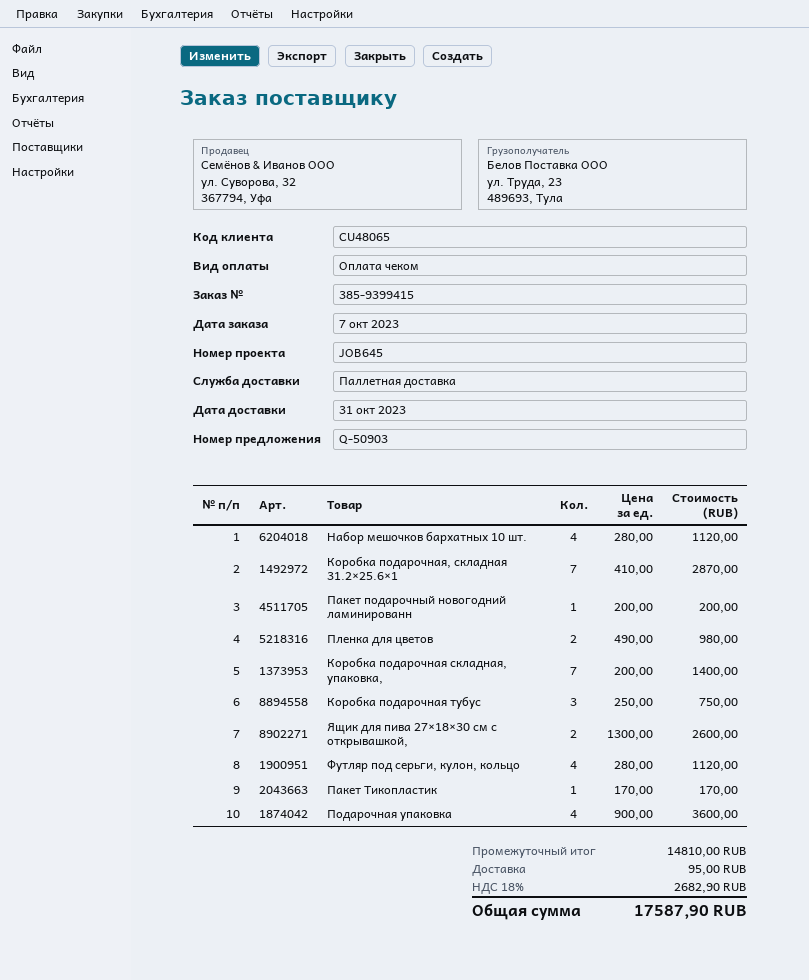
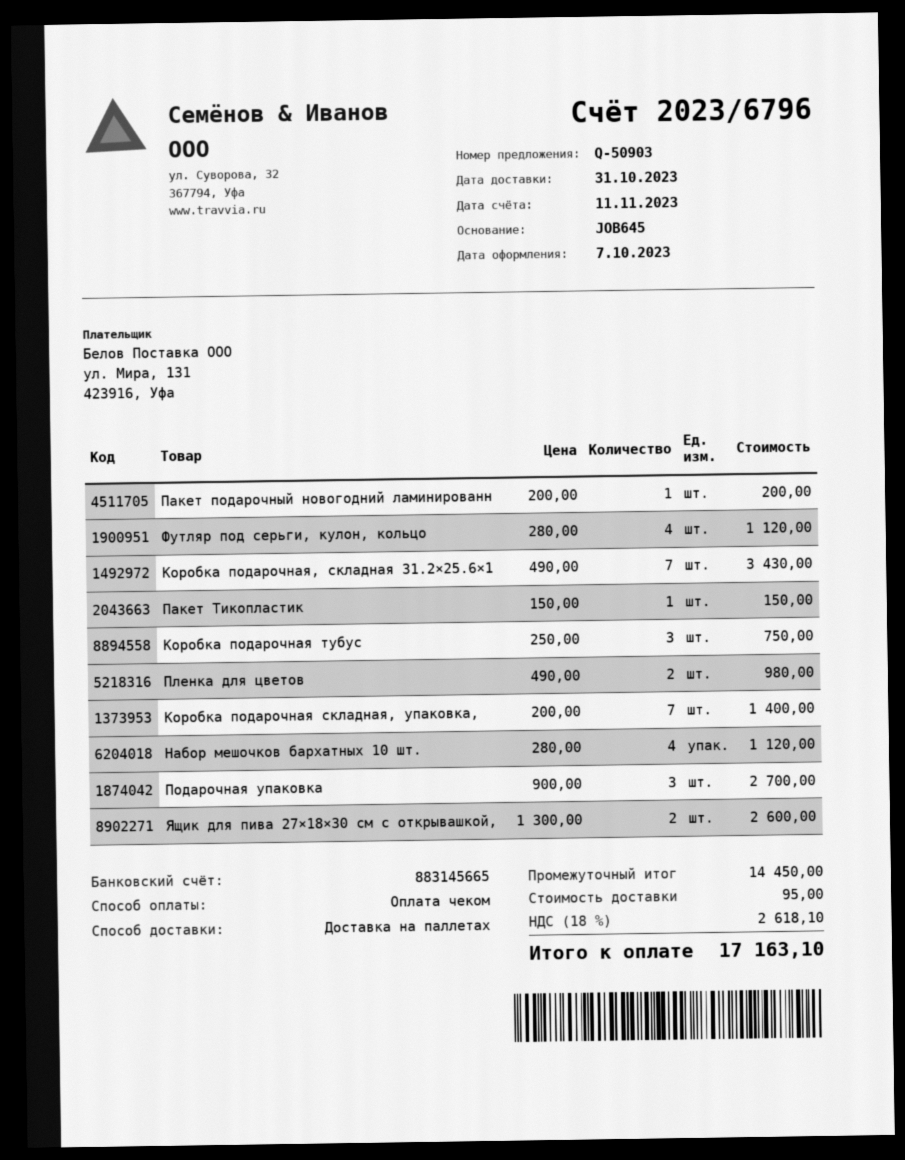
Коробка подарочная, складная 31.2×25.6×1: 7 x 410.00 = 2870.00 -> 7 x 490.00 = 3430.00
Пакет Тикопластик: 1 x 170.00 = 170.00 -> 1 x 150.00 = 150.00
Подарочная упаковка: 4 x 900.00 = 3600.00 -> 3 x 900.00 = 2700.00
subtotal: 14810.00 -> 14450.00
tax: 18% = 2682.90 -> 18% = 2618.10
total: 17587.90 -> 17163.10

